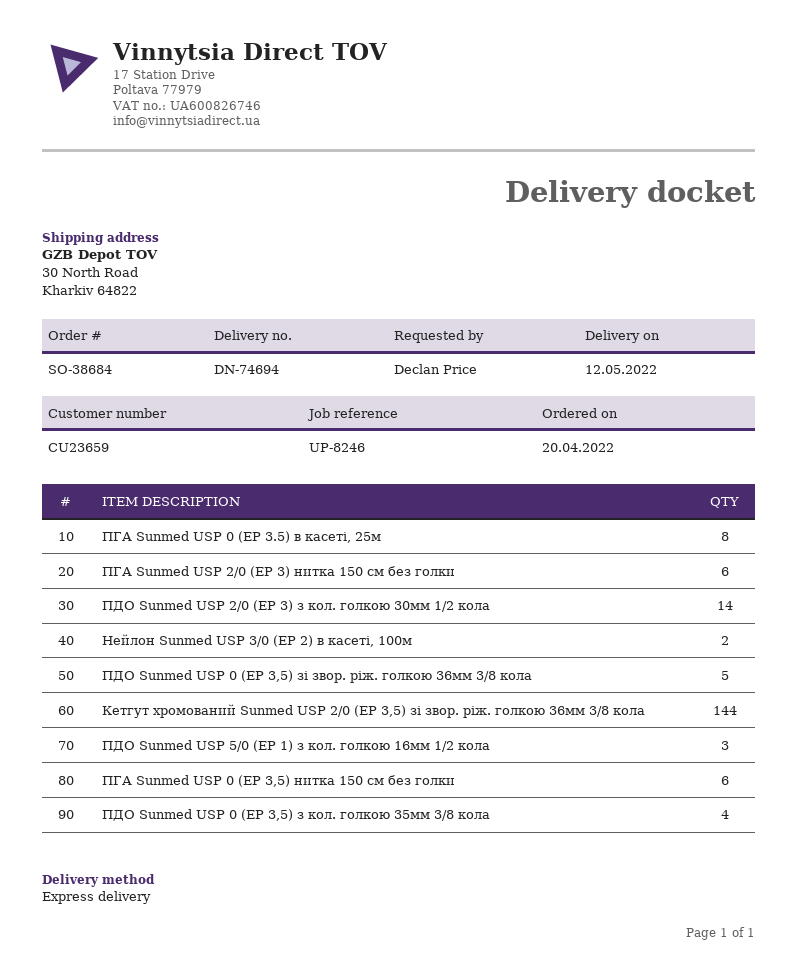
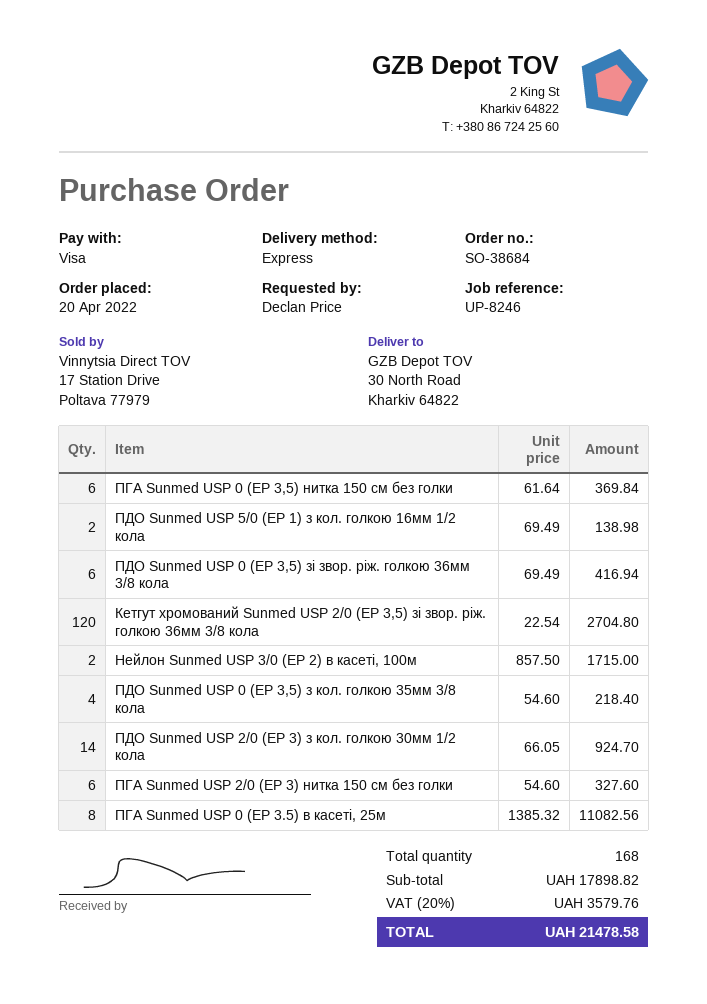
ПДО Sunmed USP 0 (EP 3,5) зі звор. ріж. голкою 36мм 3/8 кола: 5 -> 6
Кетгут хромований Sunmed USP 2/0 (EP 3,5) зі звор. ріж. голкою 36мм 3/8 кола: 144 -> 120
ПДО Sunmed USP 5/0 (EP 1) з кол. голкою 16мм 1/2 кола: 3 -> 2

